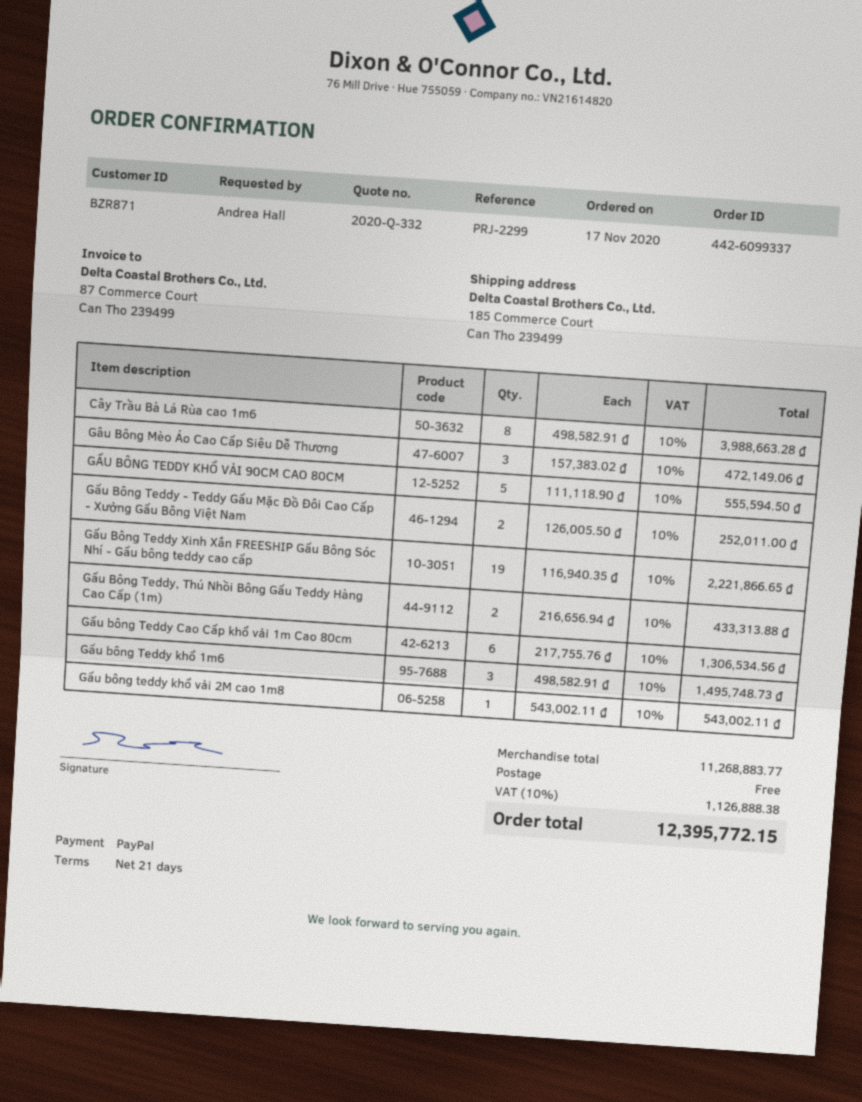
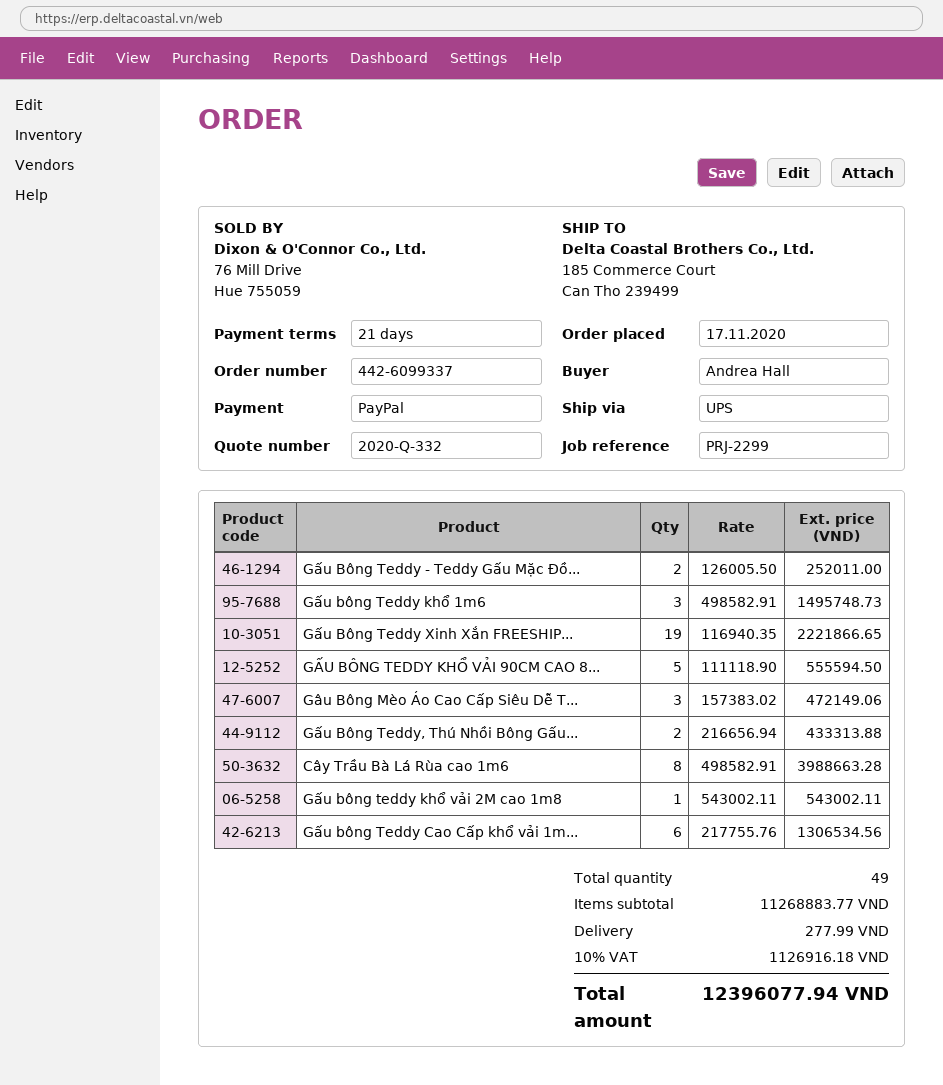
shipping: 0.00 -> 277.99
tax: 10% = 1126888.38 -> 10% = 1126916.18
total: 12395772.15 -> 12396077.94

